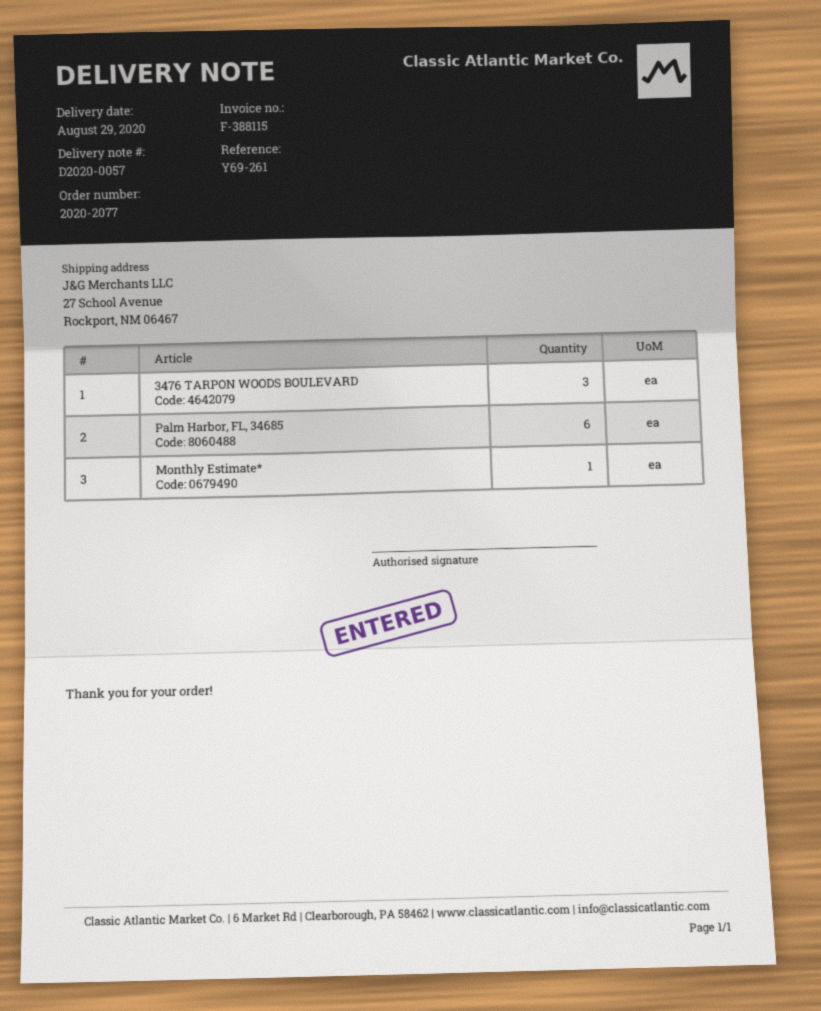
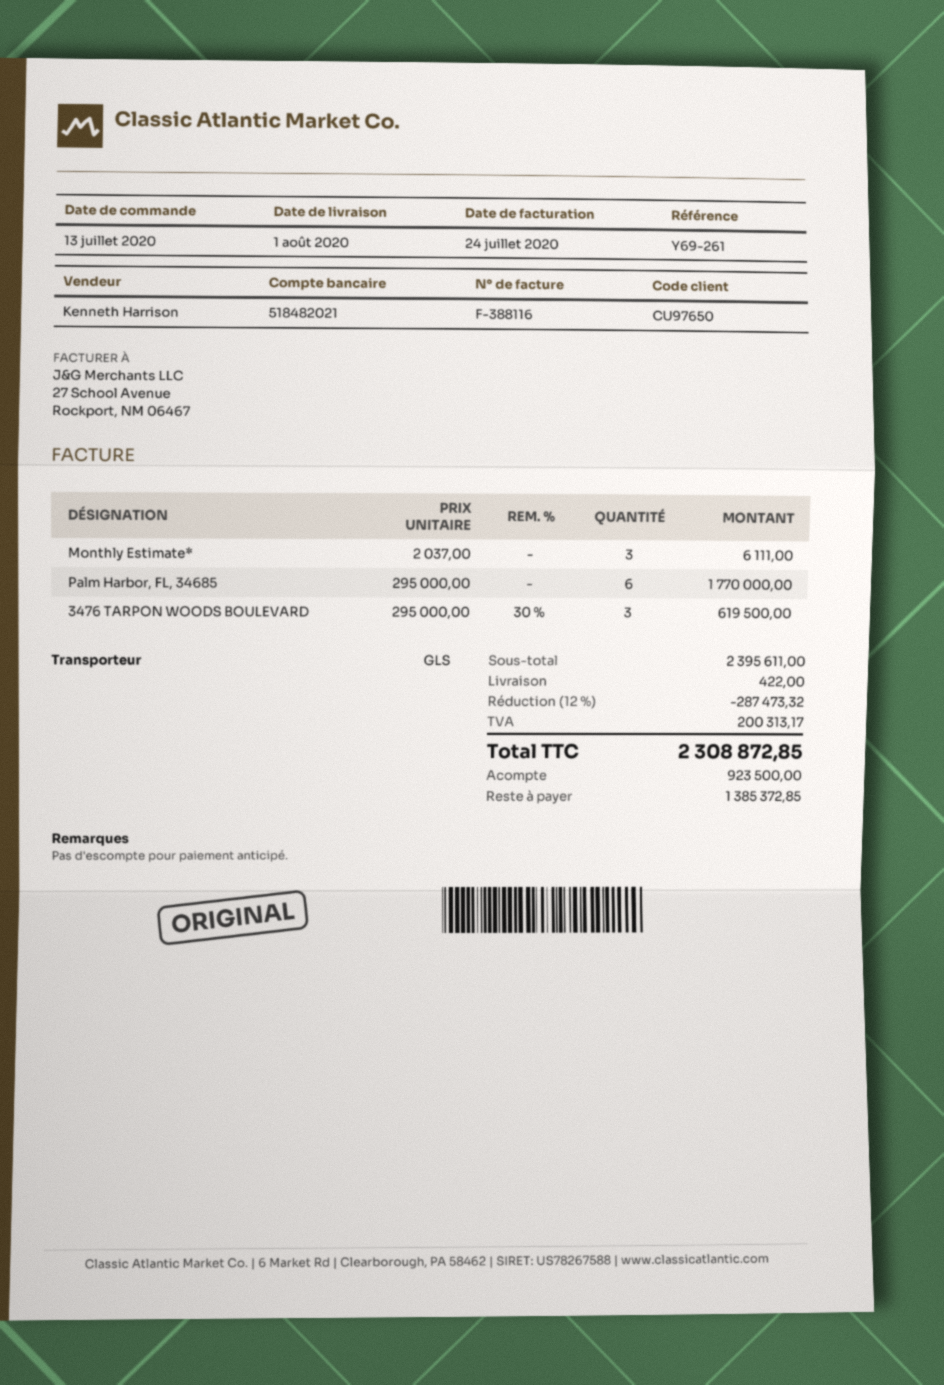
delivery date: 2020-08-29 -> 2020-08-01
invoice number: F-388115 -> F-388116
Monthly Estimate*: 1 -> 3

